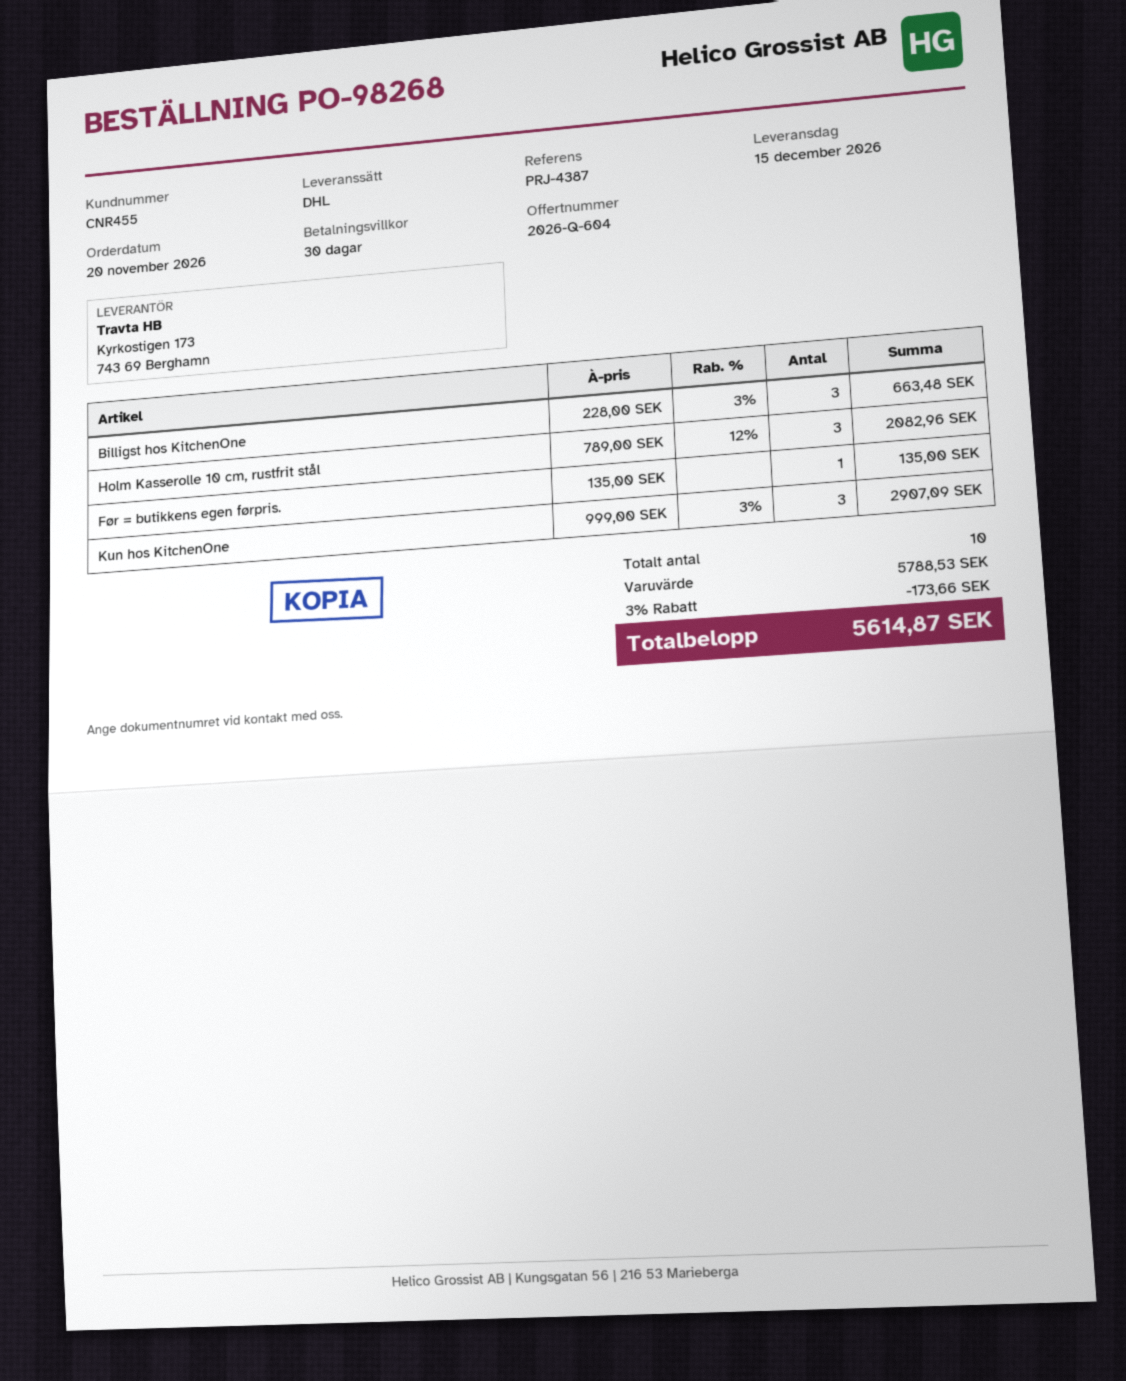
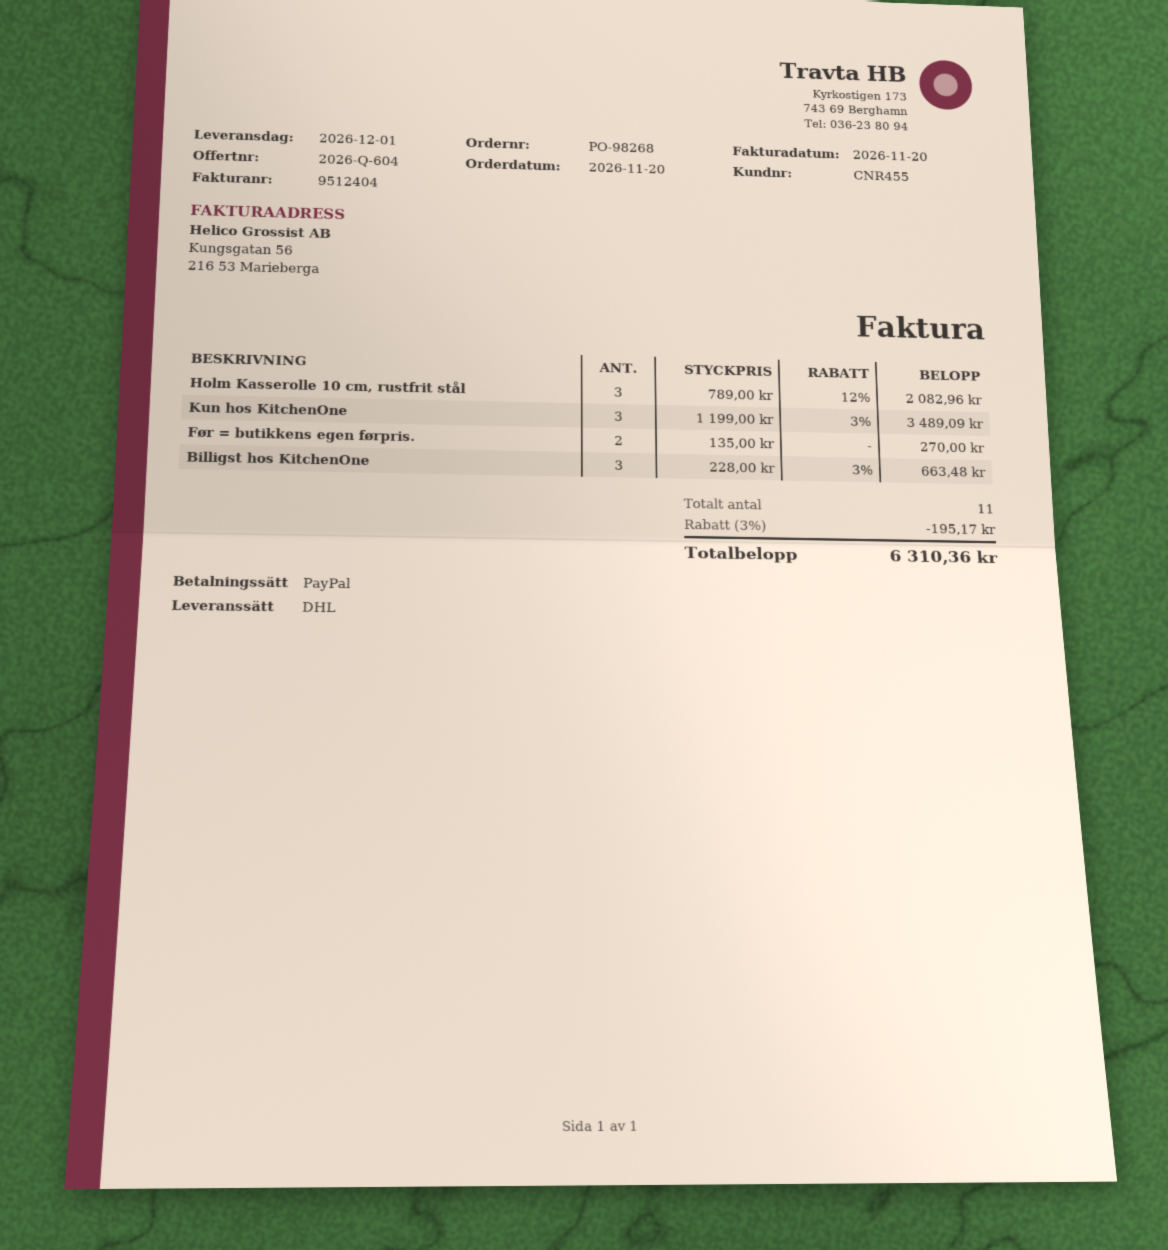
delivery date: 2026-12-15 -> 2026-12-01
Før = butikkens egen førpris.: 1 x 135.00 = 135.00 -> 2 x 135.00 = 270.00
Kun hos KitchenOne: 3 x 999.00 - 3% = 2907.09 -> 3 x 1199.00 - 3% = 3489.09
total quantity: 10 -> 11
discount: 3% = 173.66 -> 3% = 195.17
total: 5614.87 -> 6310.36

